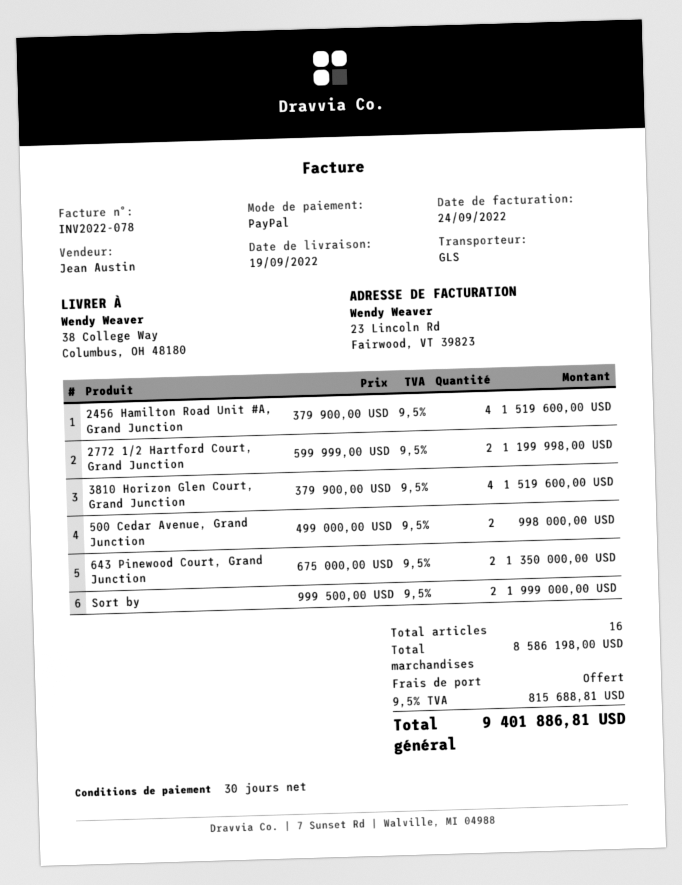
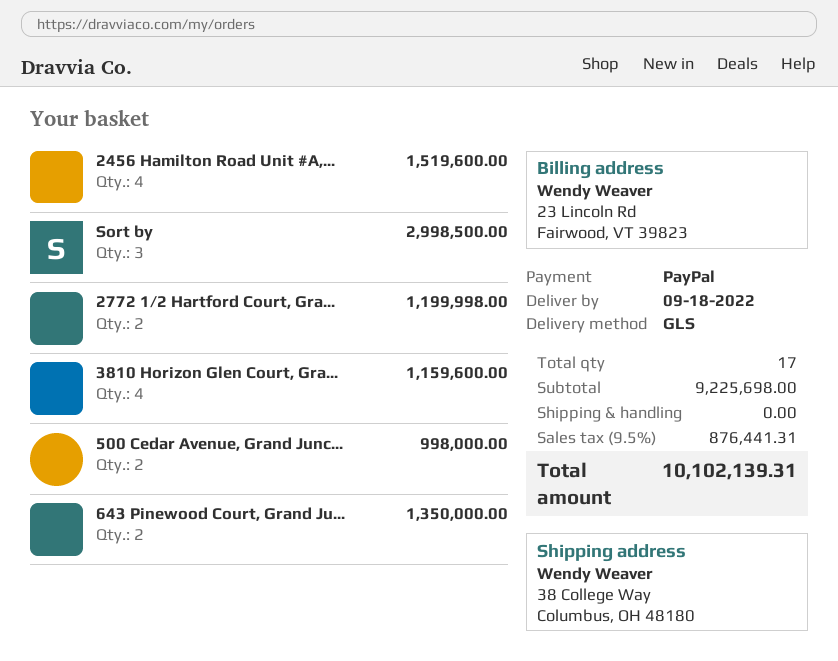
delivery date: 2022-09-19 -> 2022-09-18
3810 Horizon Glen Court, Grand Junction: 4 for 1519600.00 -> 4 for 1159600.00
Sort by: 2 for 1999000.00 -> 3 for 2998500.00
total quantity: 16 -> 17
subtotal: 8586198.00 -> 9225698.00
tax: 9.5% = 815688.81 -> 9.5% = 876441.31
total: 9401886.81 -> 10102139.31

